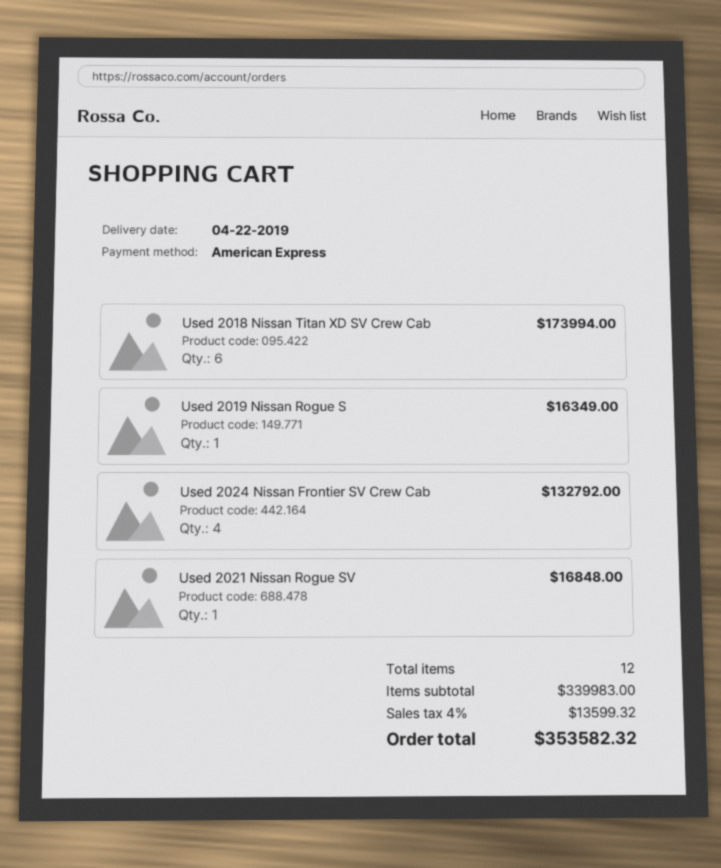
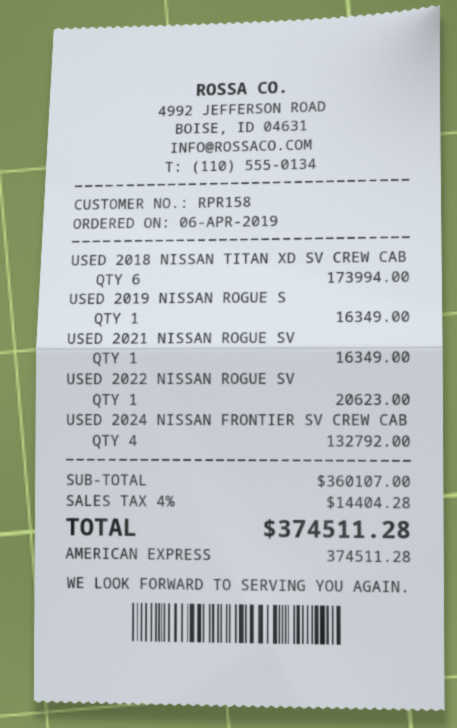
Used 2021 Nissan Rogue SV: 1 for 16848.00 -> 1 for 16349.00
USED 2022 NISSAN ROGUE SV: none -> 1 for 20623.00
subtotal: 339983.00 -> 360107.00
tax: 4% = 13599.32 -> 4% = 14404.28
total: 353582.32 -> 374511.28

